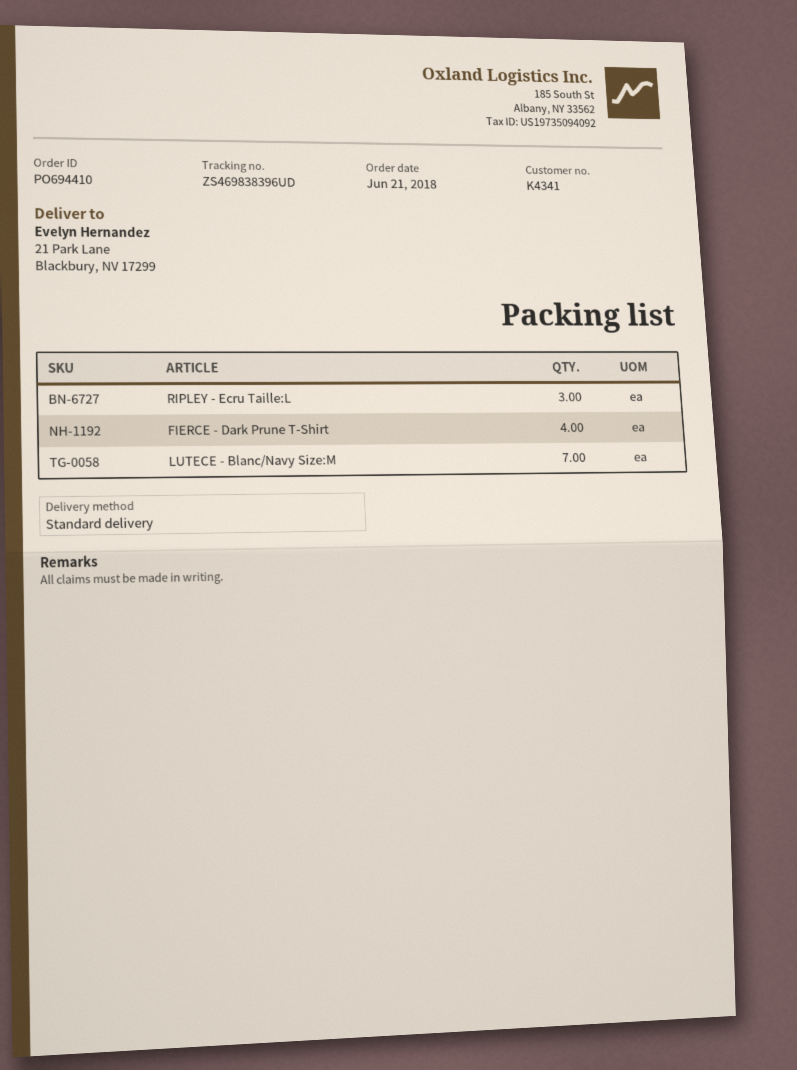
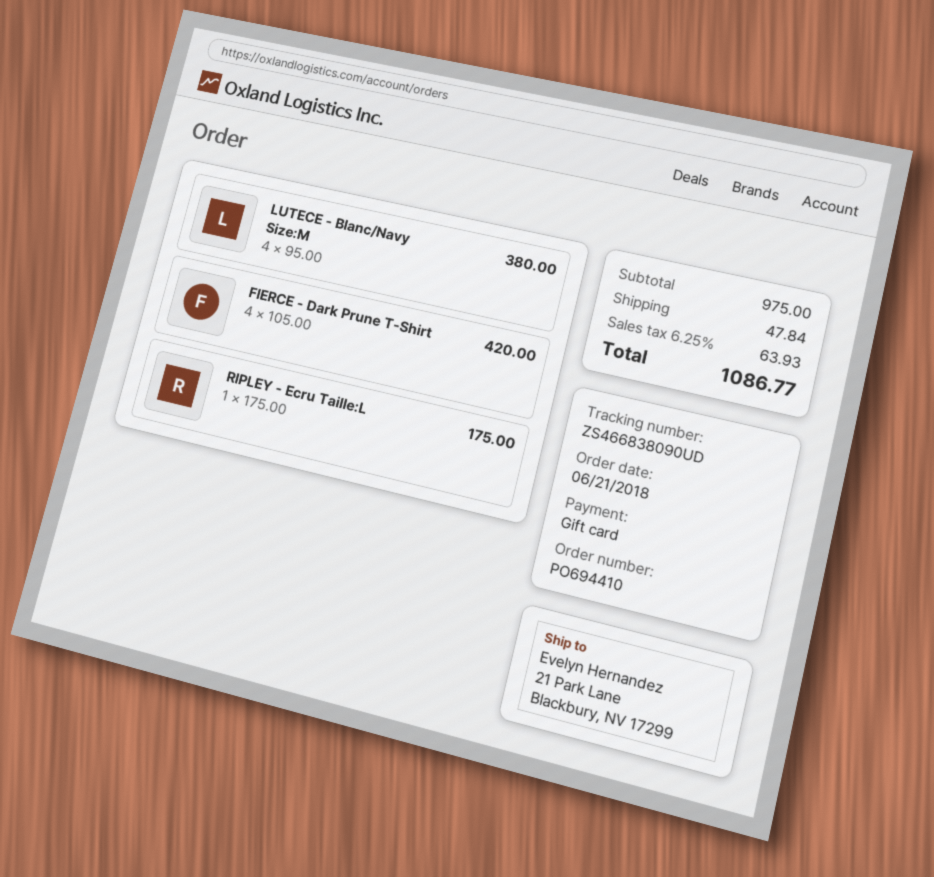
tracking number: ZS469838396UD -> ZS466838090UD
RIPLEY - Ecru Taille:L: 3 -> 1
LUTECE - Blanc/Navy Size:M: 7 -> 4

